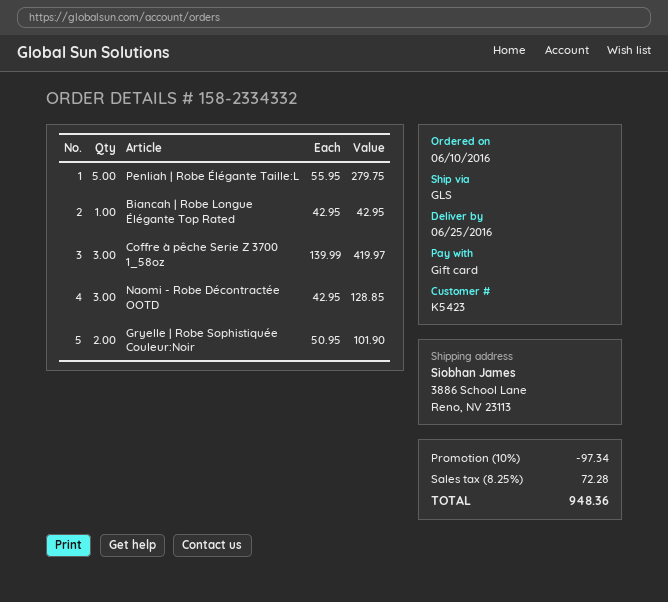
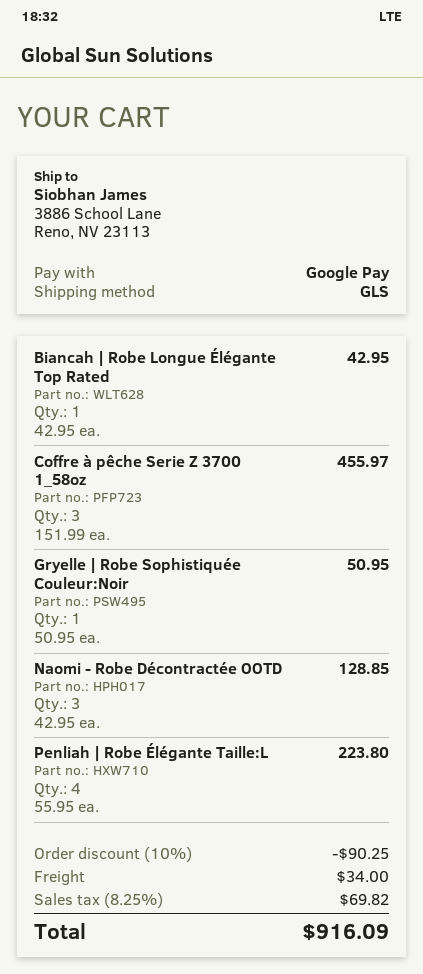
payment method: gift card -> Google Pay
Penliah | Robe Élégante Taille:L: 5 x 55.95 = 279.75 -> 4 x 55.95 = 223.80
Coffre à pêche Serie Z 3700 1_58oz: 3 x 139.99 = 419.97 -> 3 x 151.99 = 455.97
Gryelle | Robe Sophistiquée Couleur:Noir: 2 x 50.95 = 101.90 -> 1 x 50.95 = 50.95
discount: 10% = 97.34 -> 10% = 90.25
shipping: none -> 34.00
tax: 8.25% = 72.28 -> 8.25% = 69.82
total: 948.36 -> 916.09

